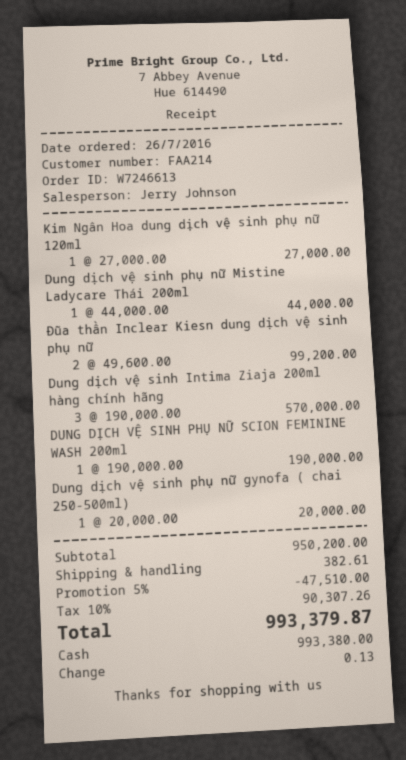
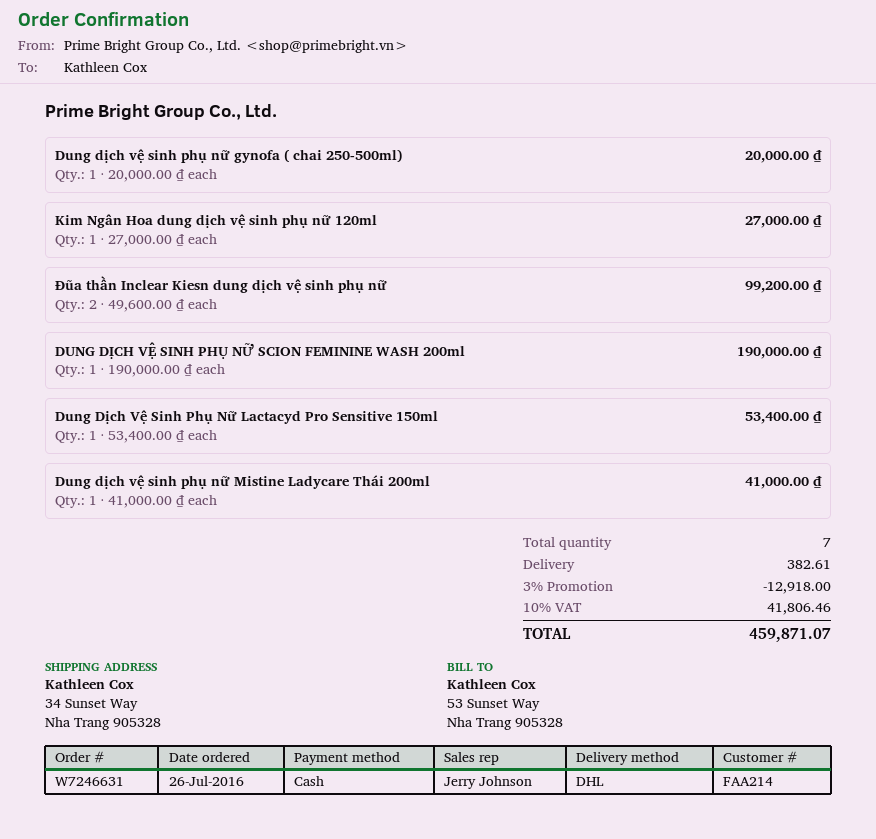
order number: W7246613 -> W7246631
Dung dịch vệ sinh phụ nữ Mistine Ladycare Thái 200ml: 1 x 44000.00 = 44000.00 -> 1 x 41000.00 = 41000.00
Dung dịch vệ sinh Intima Ziaja 200ml hàng chính hãng: 3 x 190000.00 = 570000.00 -> none
Dung Dịch Vệ Sinh Phụ Nữ Lactacyd Pro Sensitive 150ml: none -> 1 x 53400.00 = 53400.00
discount: 5% = 47510.00 -> 3% = 12918.00
tax: 10% = 90307.26 -> 10% = 41806.46
total: 993379.87 -> 459871.07

